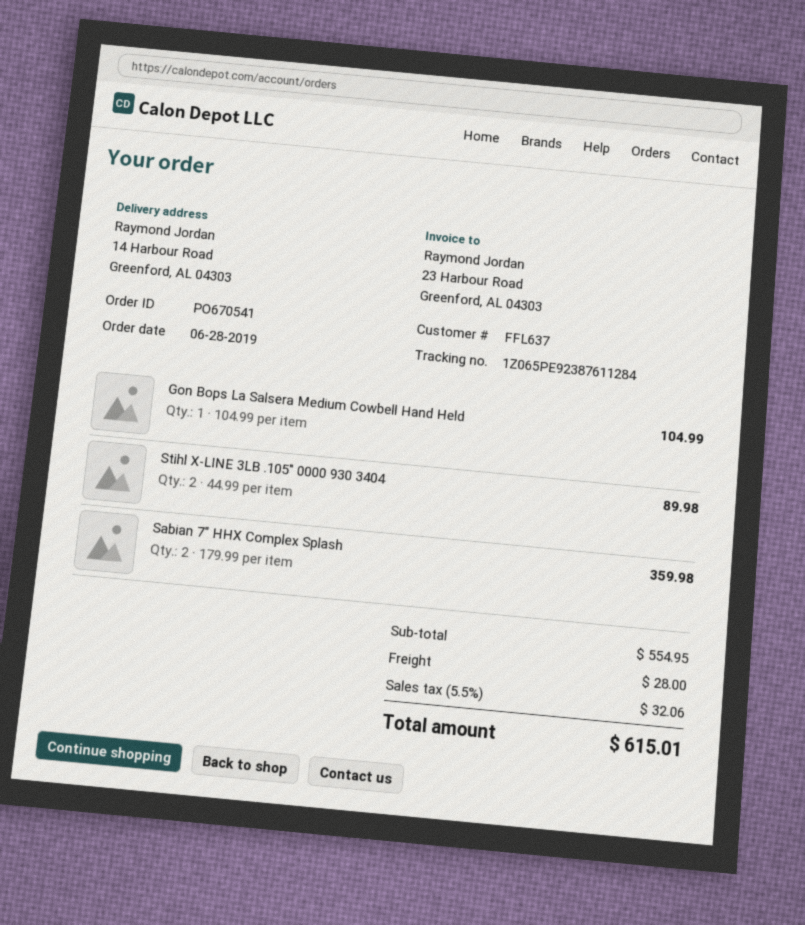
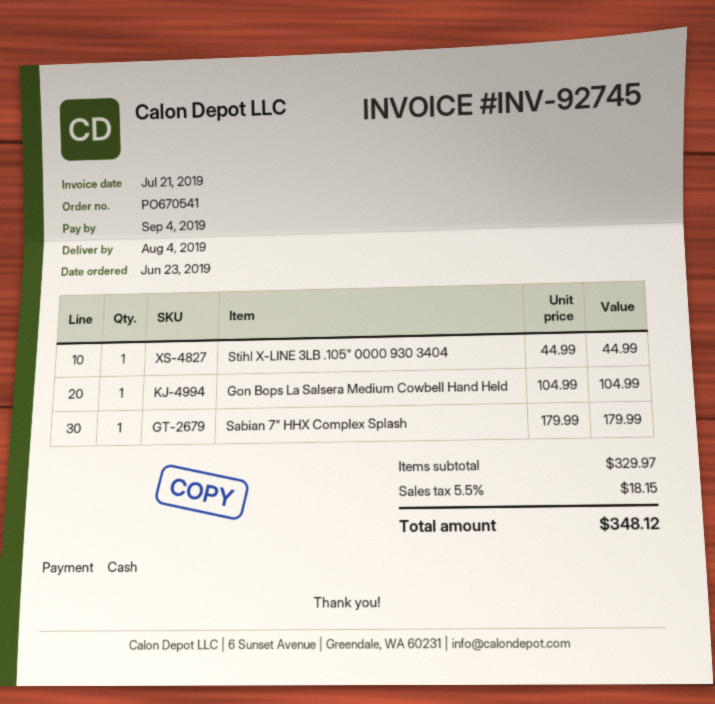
order date: 2019-06-28 -> 2019-06-23
Stihl X-LINE 3LB .105" 0000 930 3404: 2 x 44.99 = 89.98 -> 1 x 44.99 = 44.99
Sabian 7" HHX Complex Splash: 2 x 179.99 = 359.98 -> 1 x 179.99 = 179.99
subtotal: 554.95 -> 329.97
shipping: 28.00 -> none
tax: 5.5% = 32.06 -> 5.5% = 18.15
total: 615.01 -> 348.12

